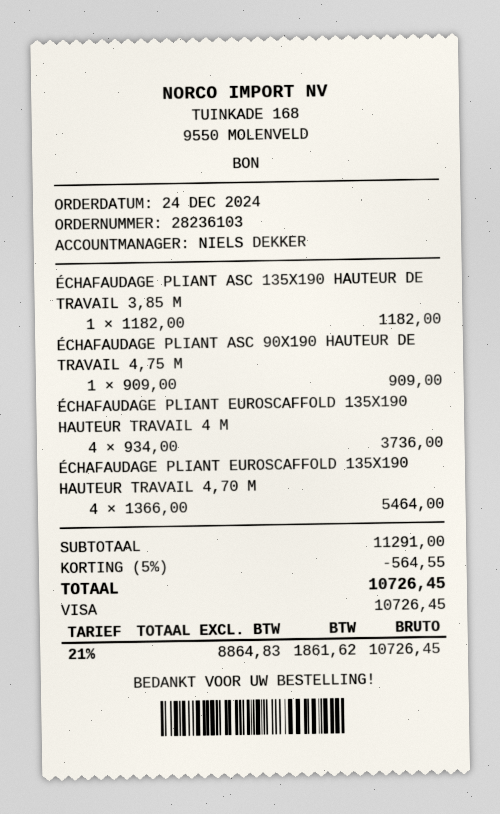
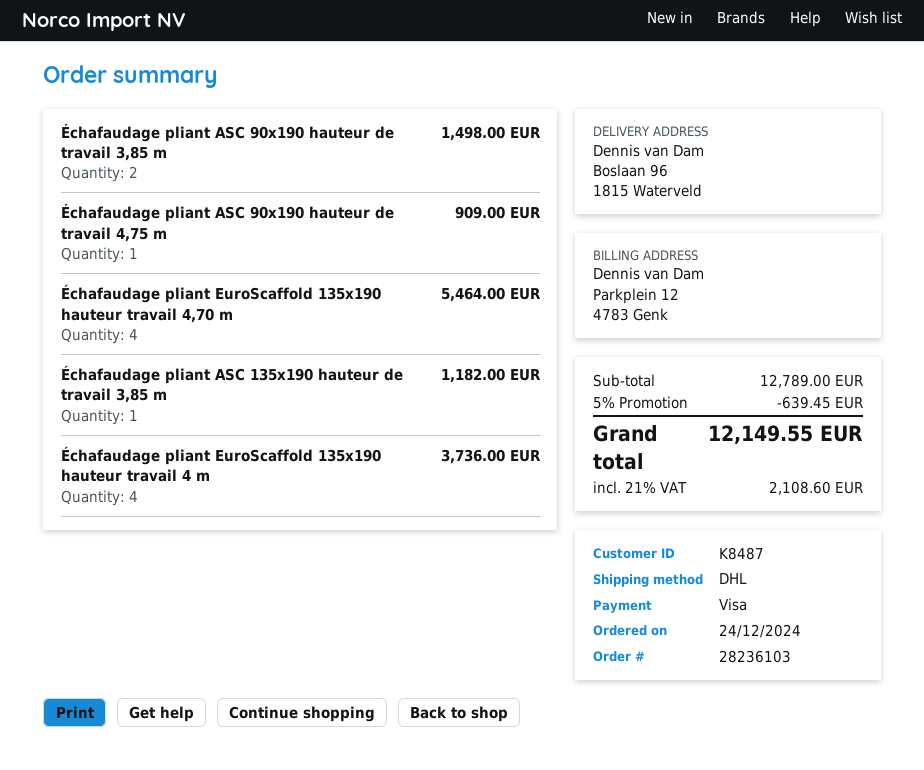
Échafaudage pliant ASC 90x190 hauteur de travail 3,85 m: none -> 2 for 1498.00
subtotal: 11291.00 -> 12789.00
discount: 5% = 564.55 -> 5% = 639.45
tax: 21% = 1861.62 -> 21% = 2108.60
total: 10726.45 -> 12149.55

